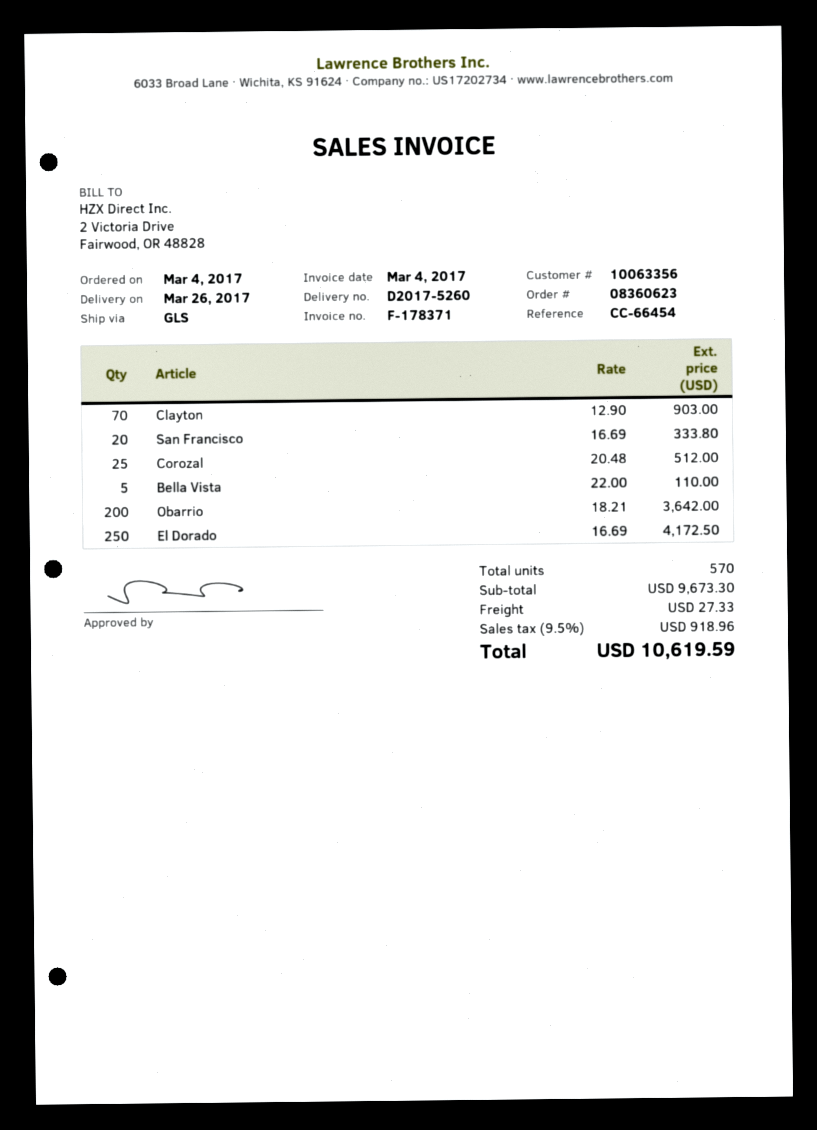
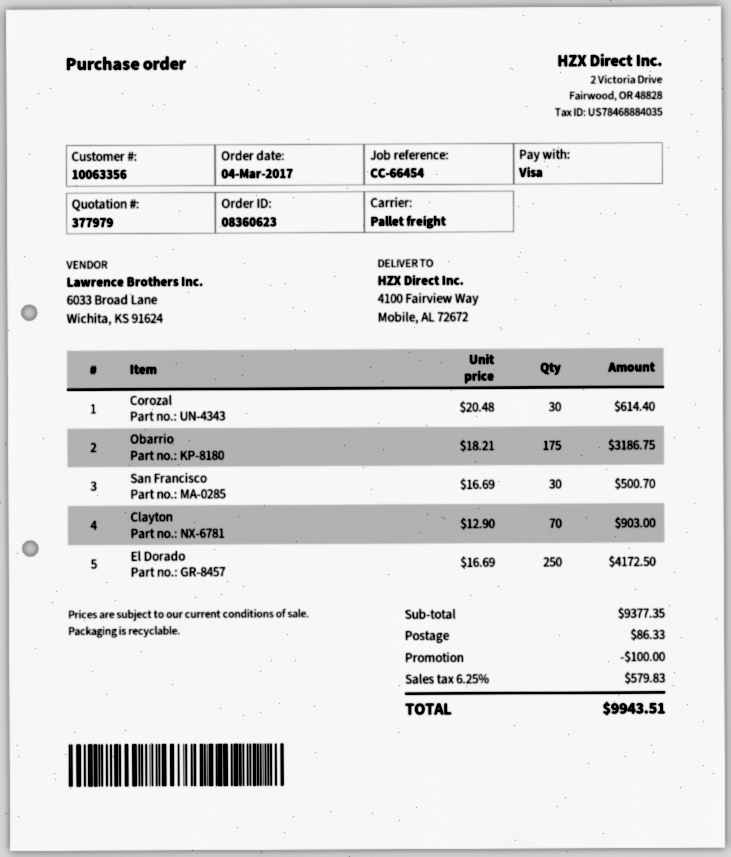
shipping method: GLS -> pallet freight
San Francisco: 20 x 16.69 = 333.80 -> 30 x 16.69 = 500.70
Corozal: 25 x 20.48 = 512.00 -> 30 x 20.48 = 614.40
Bella Vista: 5 x 22.00 = 110.00 -> none
Obarrio: 200 x 18.21 = 3642.00 -> 175 x 18.21 = 3186.75
subtotal: 9673.30 -> 9377.35
discount: none -> 100.00
shipping: 27.33 -> 86.33
tax: 9.5% = 918.96 -> 6.25% = 579.83
total: 10619.59 -> 9943.51

